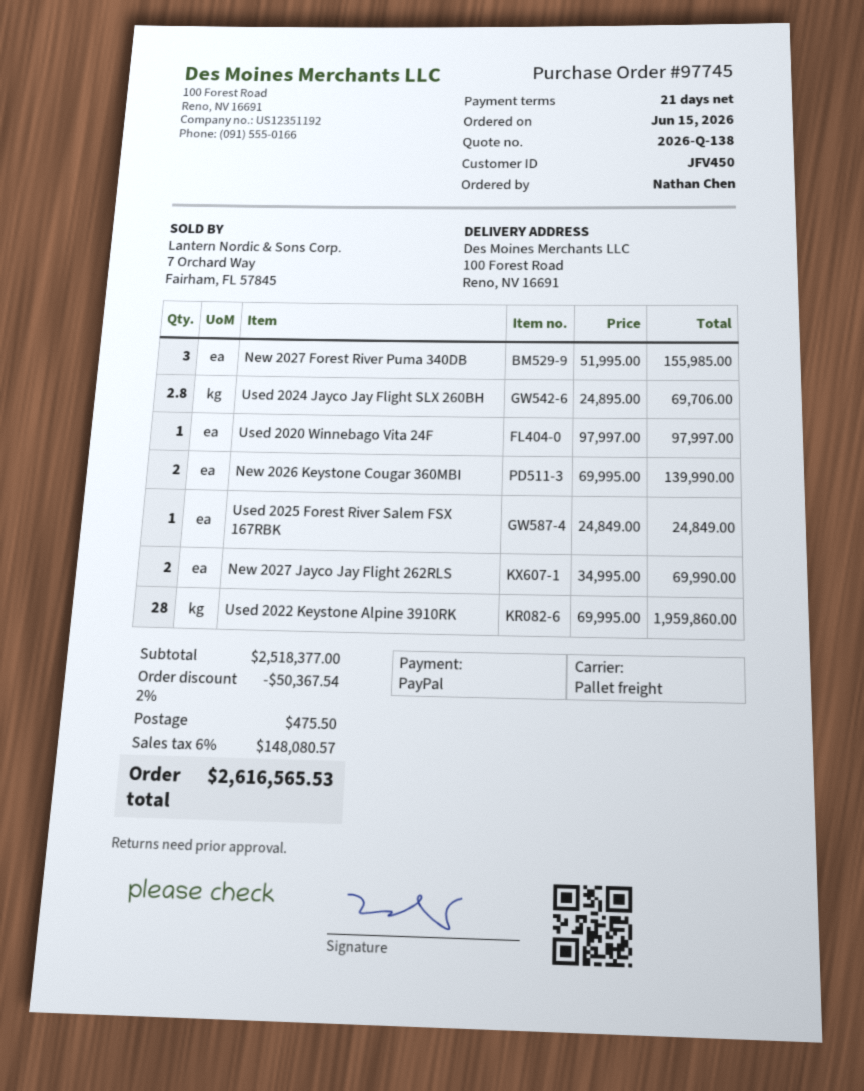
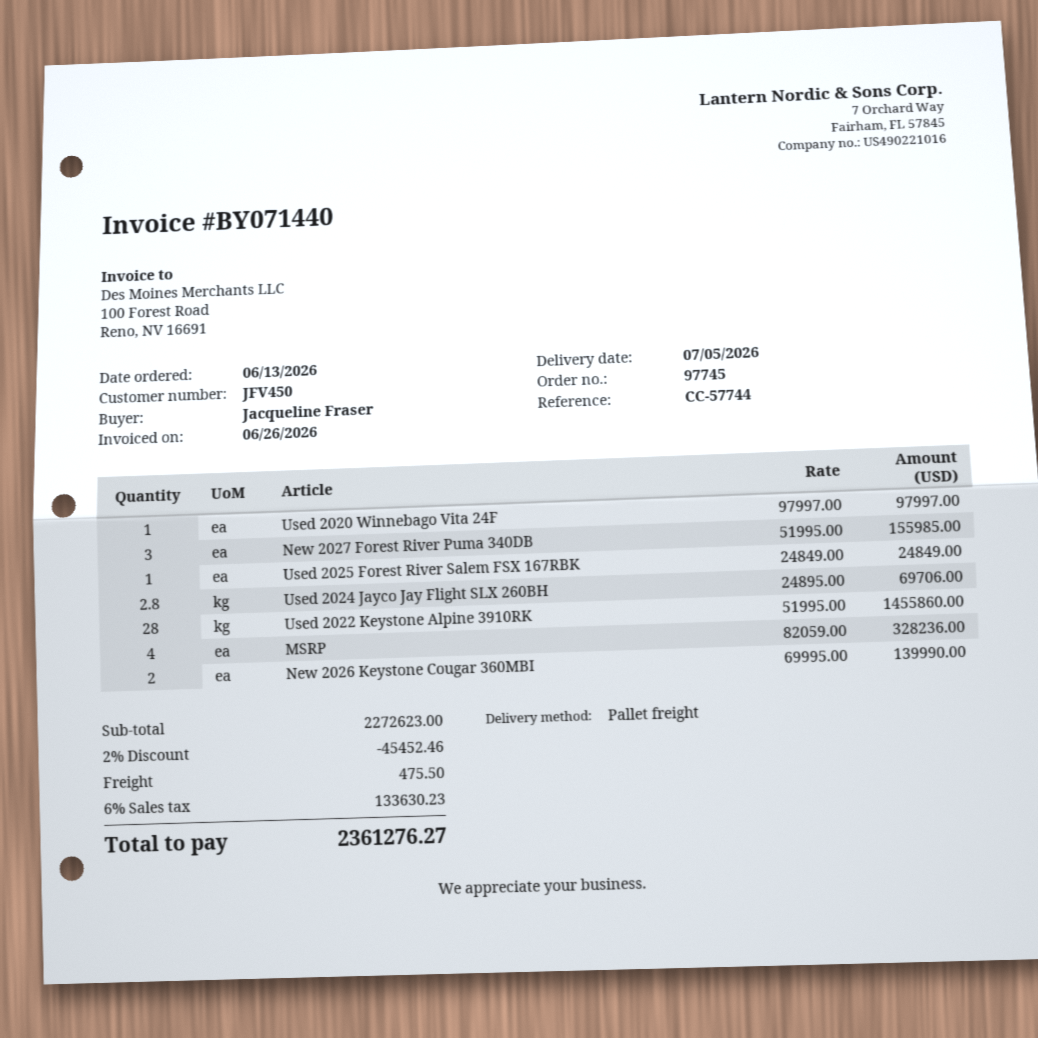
order date: 2026-06-15 -> 2026-06-13
ordered by: Nathan Chen -> Jacqueline Fraser
New 2027 Jayco Jay Flight 262RLS: 2 x 34995.00 = 69990.00 -> none
Used 2022 Keystone Alpine 3910RK: 28 x 69995.00 = 1959860.00 -> 28 x 51995.00 = 1455860.00
MSRP: none -> 4 x 82059.00 = 328236.00
subtotal: 2518377.00 -> 2272623.00
discount: 2% = 50367.54 -> 2% = 45452.46
tax: 6% = 148080.57 -> 6% = 133630.23
total: 2616565.53 -> 2361276.27

